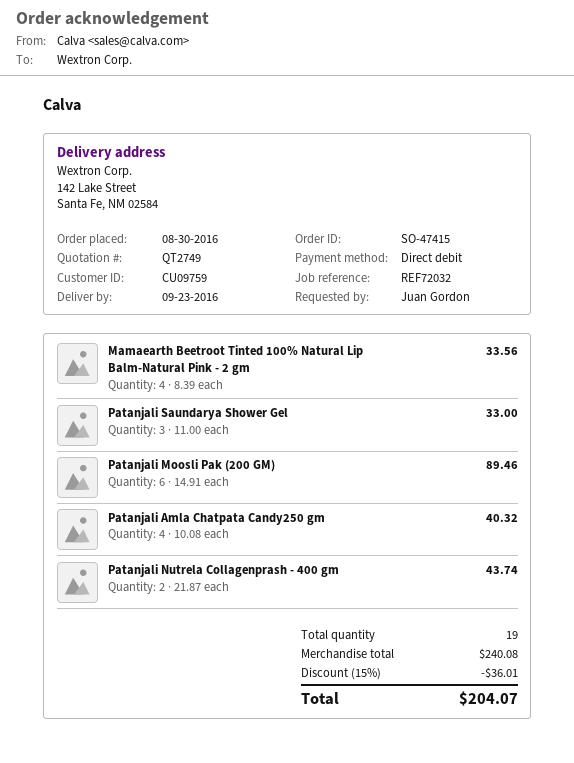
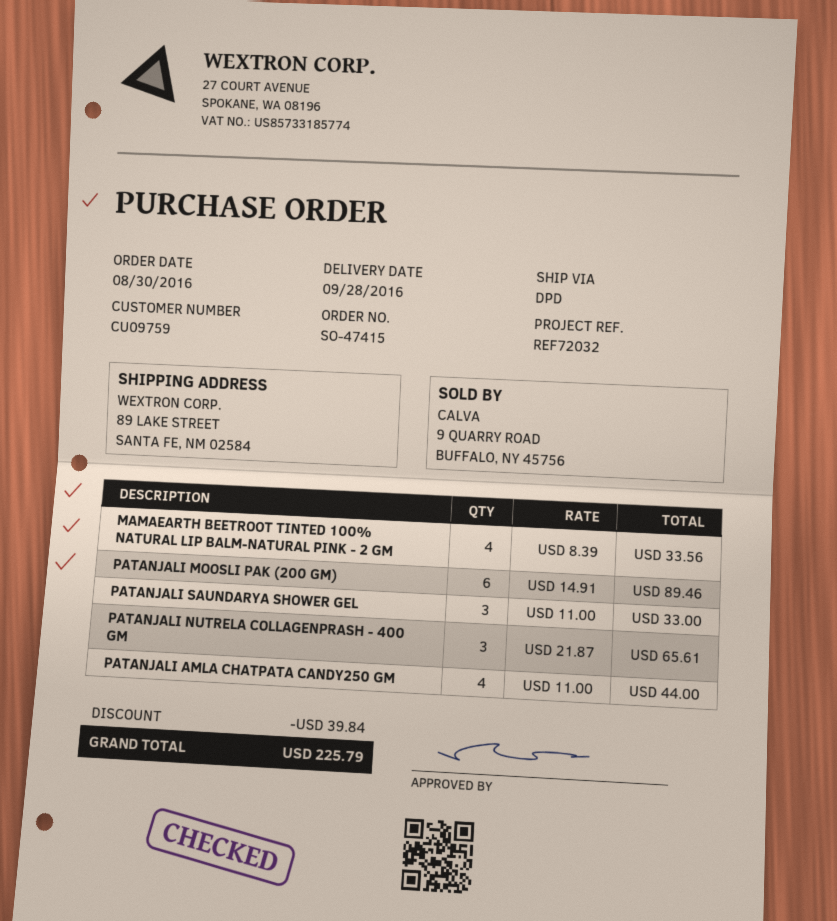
delivery date: 2016-09-23 -> 2016-09-28
ship to: 142 Lake Street, Santa Fe, NM 02584 -> 89 LAKE STREET, SANTA FE, NM 02584
Patanjali Amla Chatpata Candy250 gm: 4 x 10.08 = 40.32 -> 4 x 11.00 = 44.00
Patanjali Nutrela Collagenprash - 400 gm: 2 x 21.87 = 43.74 -> 3 x 21.87 = 65.61
discount: 36.01 -> 39.84
total: 204.07 -> 225.79

